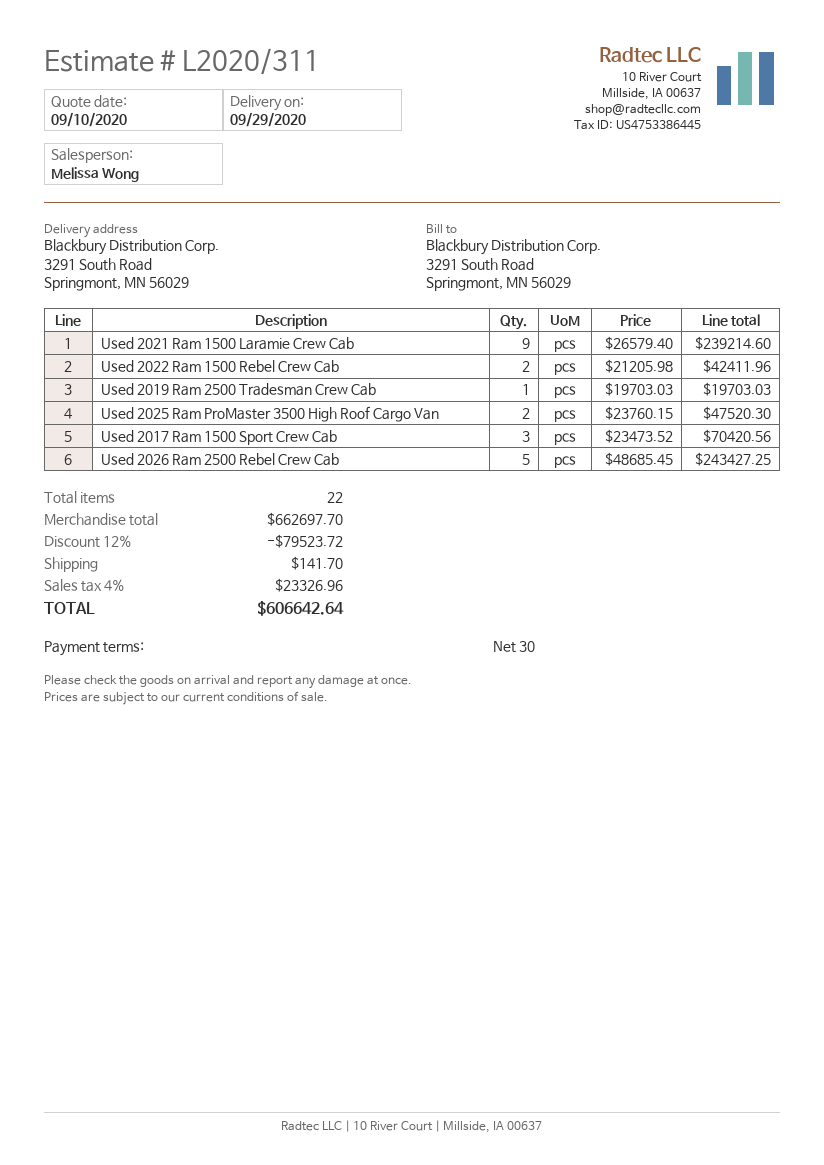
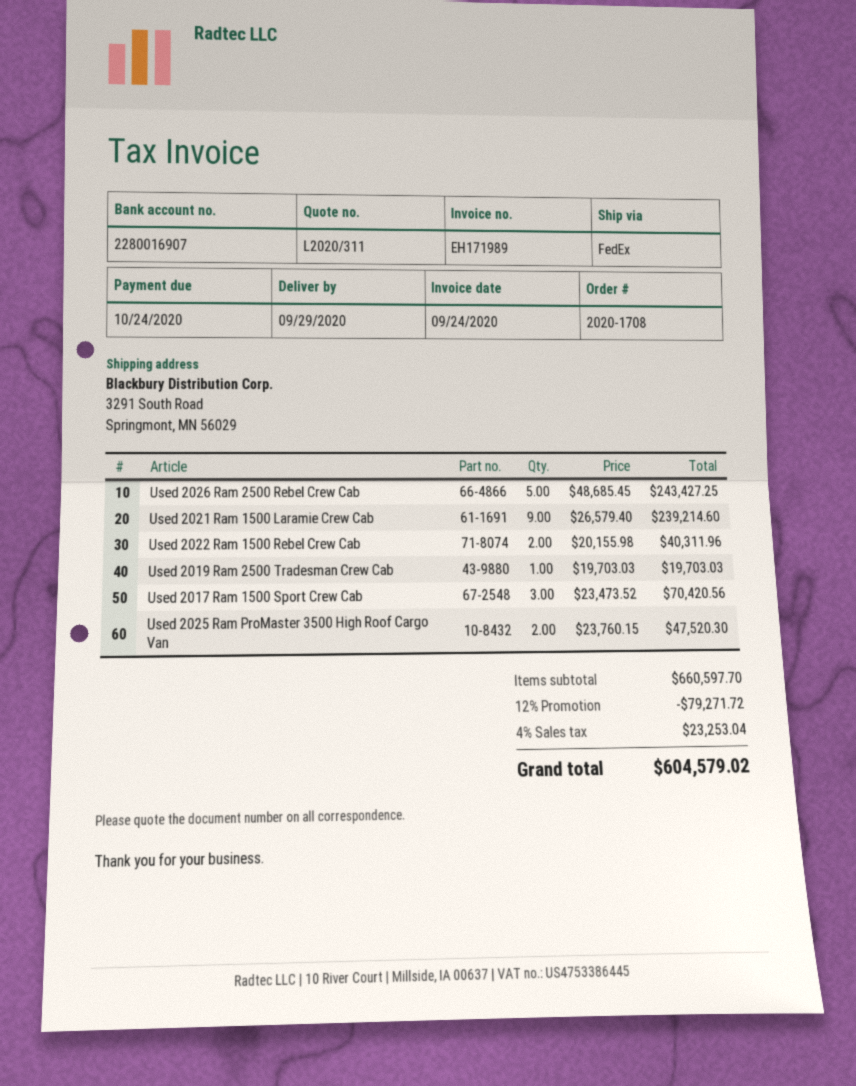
Used 2022 Ram 1500 Rebel Crew Cab: 2 x 21205.98 = 42411.96 -> 2 x 20155.98 = 40311.96
subtotal: 662697.70 -> 660597.70
discount: 12% = 79523.72 -> 12% = 79271.72
shipping: 141.70 -> none
tax: 4% = 23326.96 -> 4% = 23253.04
total: 606642.64 -> 604579.02

